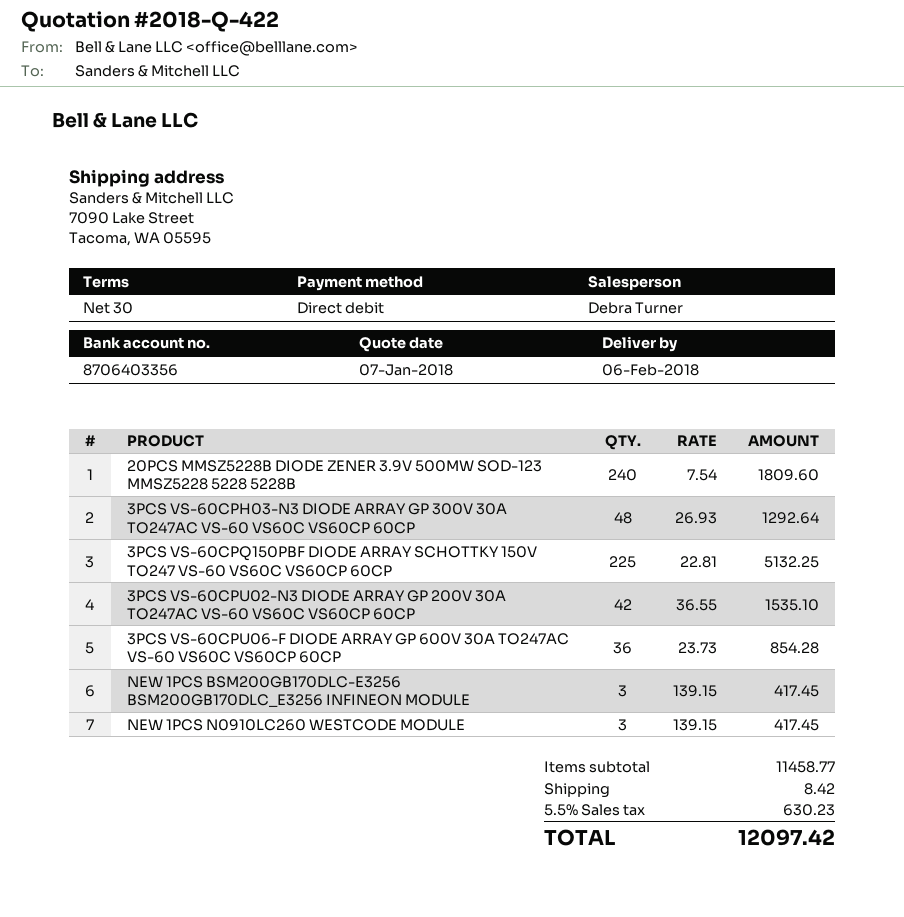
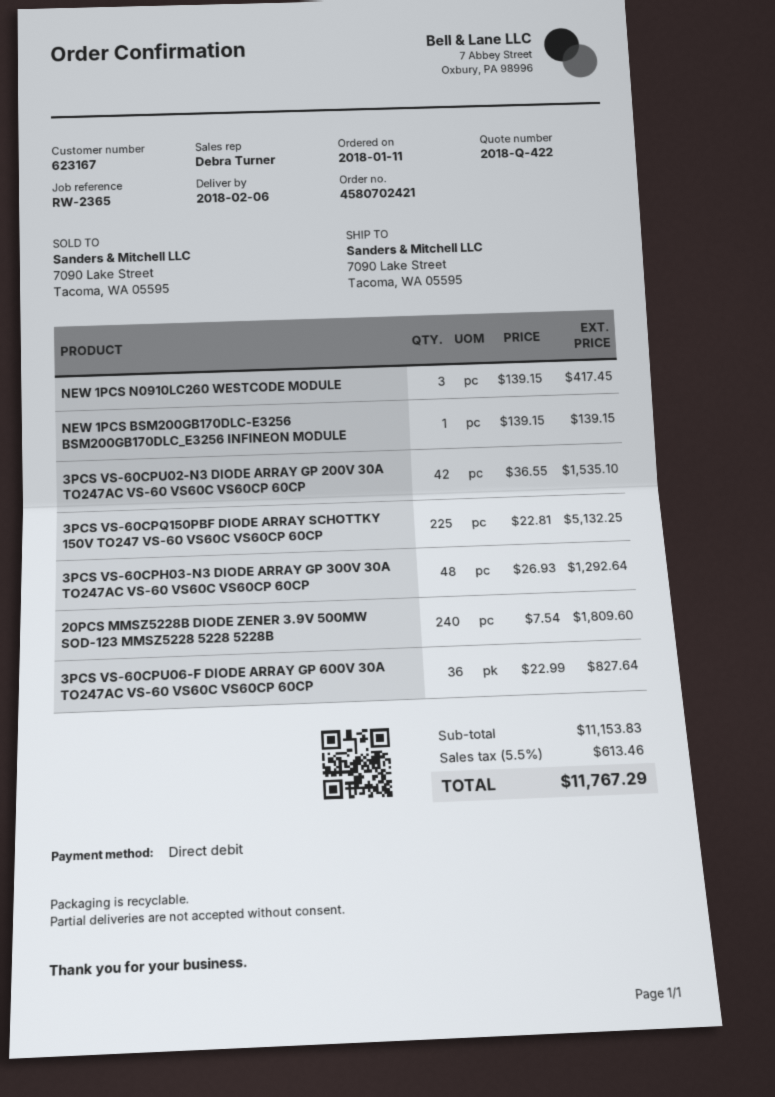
3PCS VS-60CPU06-F DIODE ARRAY GP 600V 30A TO247AC VS-60 VS60C VS60CP 60CP: 36 x 23.73 = 854.28 -> 36 x 22.99 = 827.64
NEW 1PCS BSM200GB170DLC-E3256 BSM200GB170DLC_E3256 INFINEON MODULE: 3 x 139.15 = 417.45 -> 1 x 139.15 = 139.15
subtotal: 11458.77 -> 11153.83
shipping: 8.42 -> none
tax: 5.5% = 630.23 -> 5.5% = 613.46
total: 12097.42 -> 11767.29

